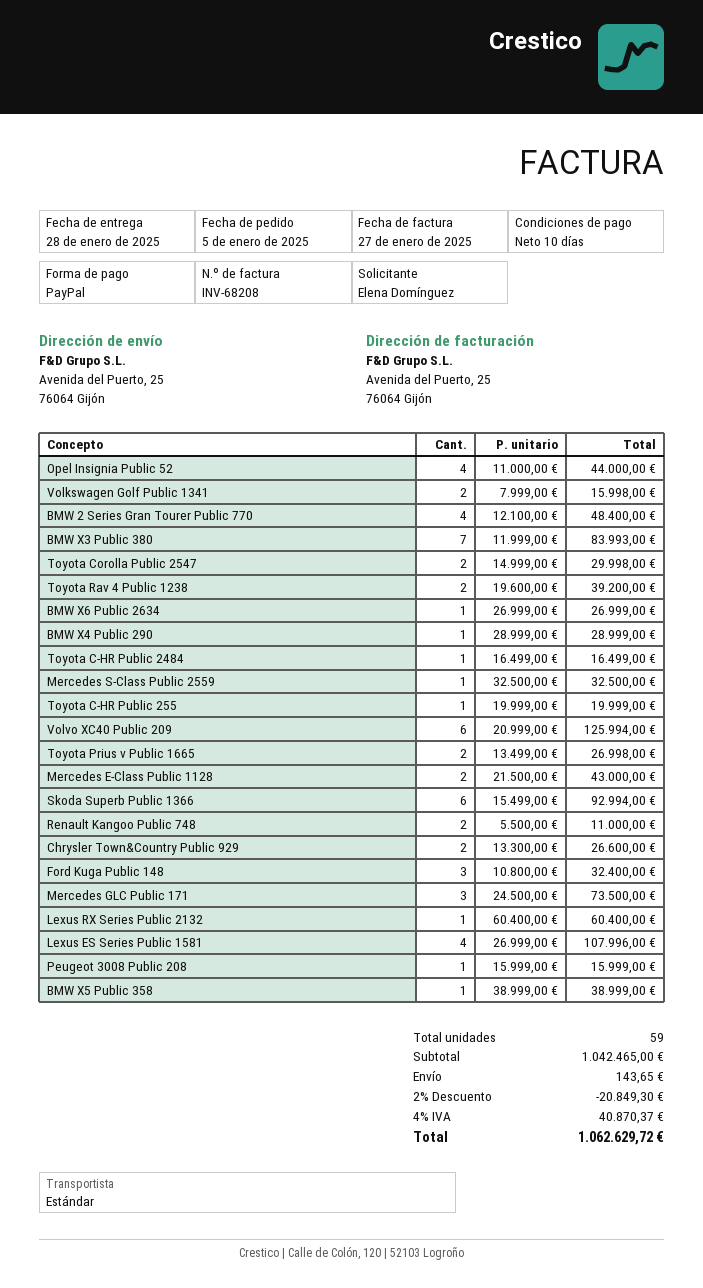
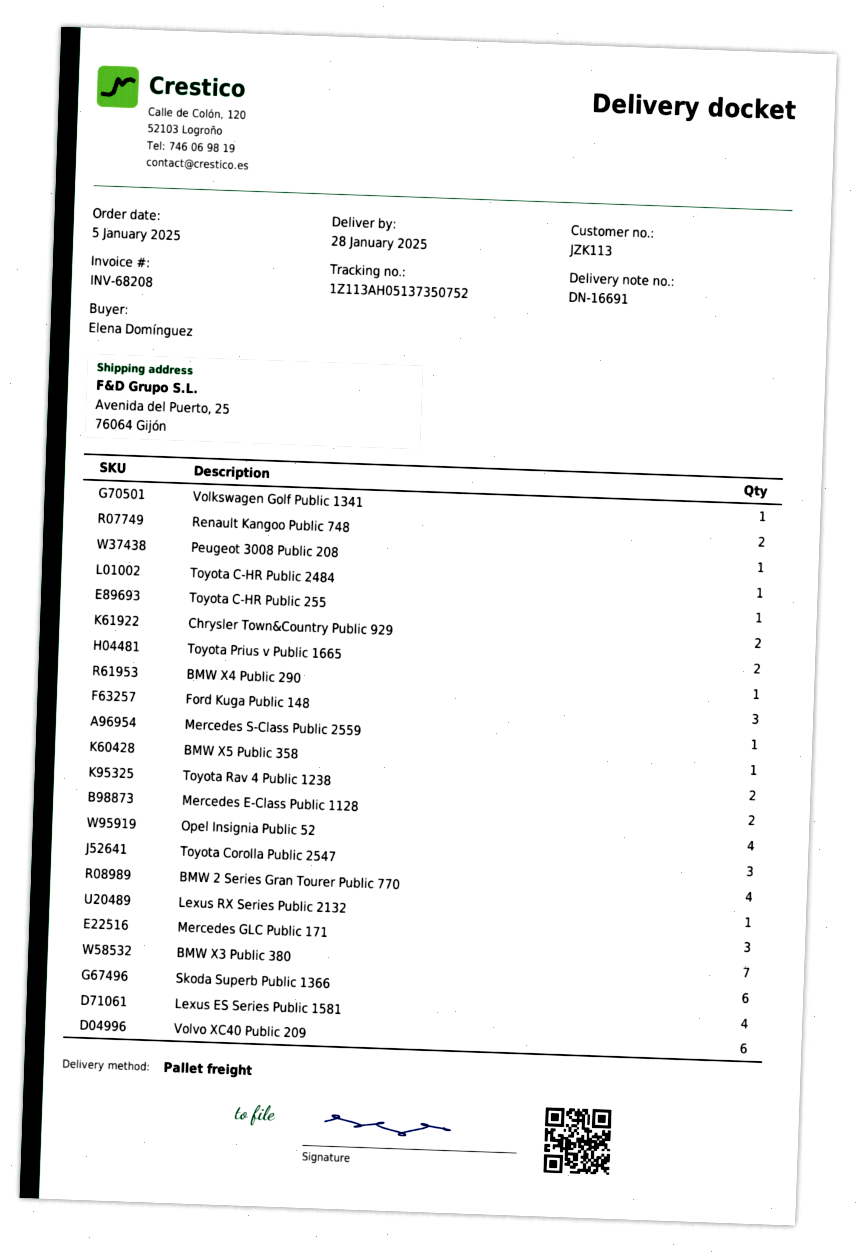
shipping method: standard -> pallet freight
Volkswagen Golf Public 1341: 2 -> 1
Toyota Corolla Public 2547: 2 -> 3
BMW X6 Public 2634: 1 -> none

